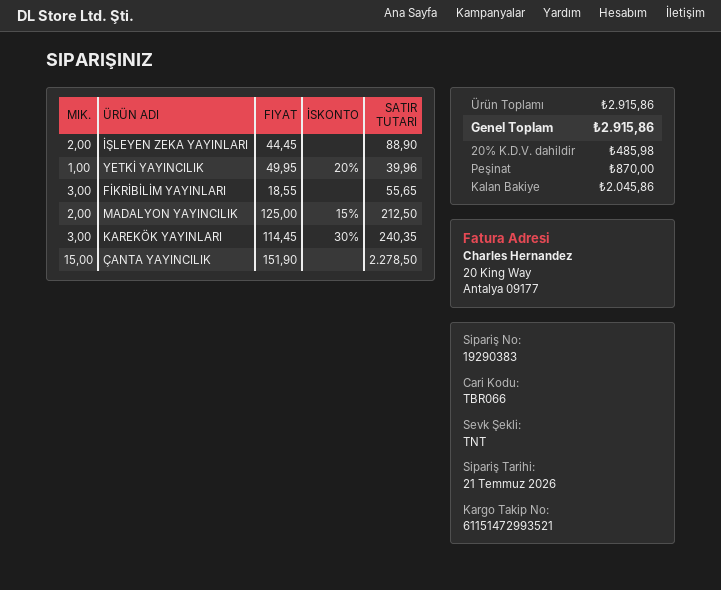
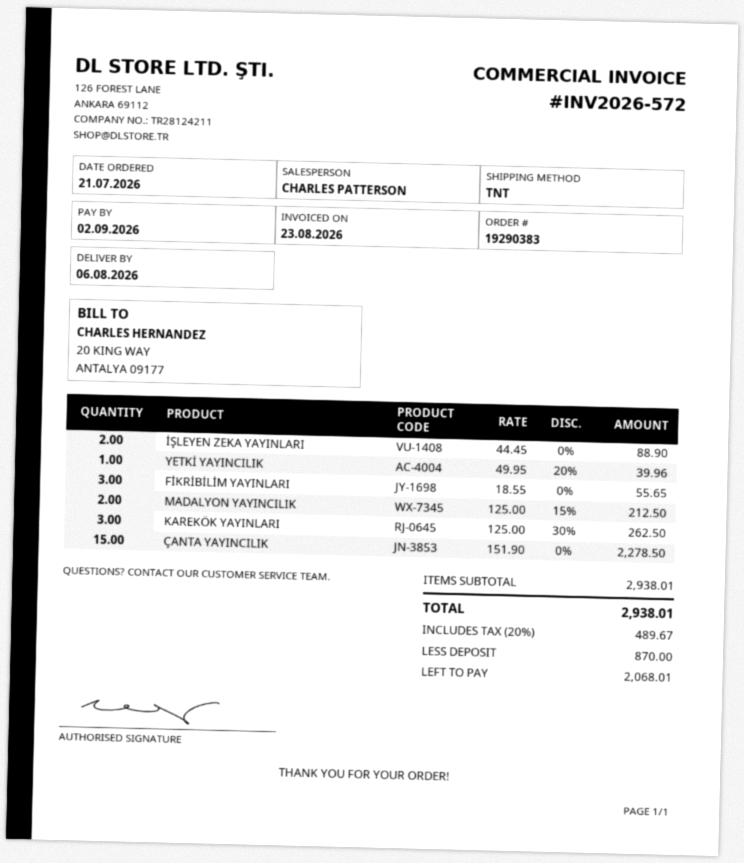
KAREKÖK YAYINLARI: 3 x 114.45 - 30% = 240.35 -> 3 x 125.00 - 30% = 262.50
subtotal: 2915.86 -> 2938.01
tax: 20% = 485.98 -> 20% = 489.67
total: 2915.86 -> 2938.01
balance: 2045.86 -> 2068.01

